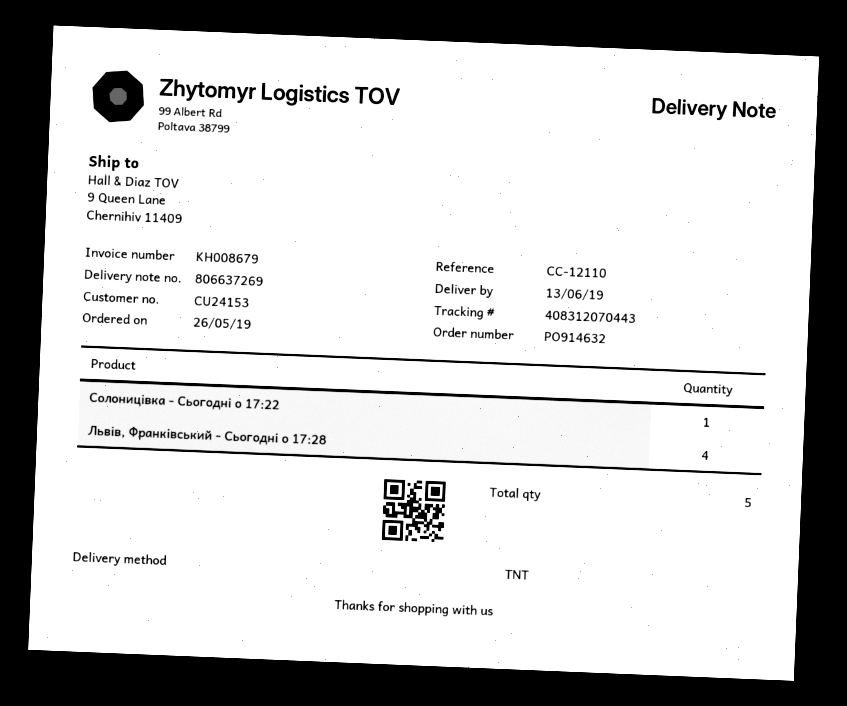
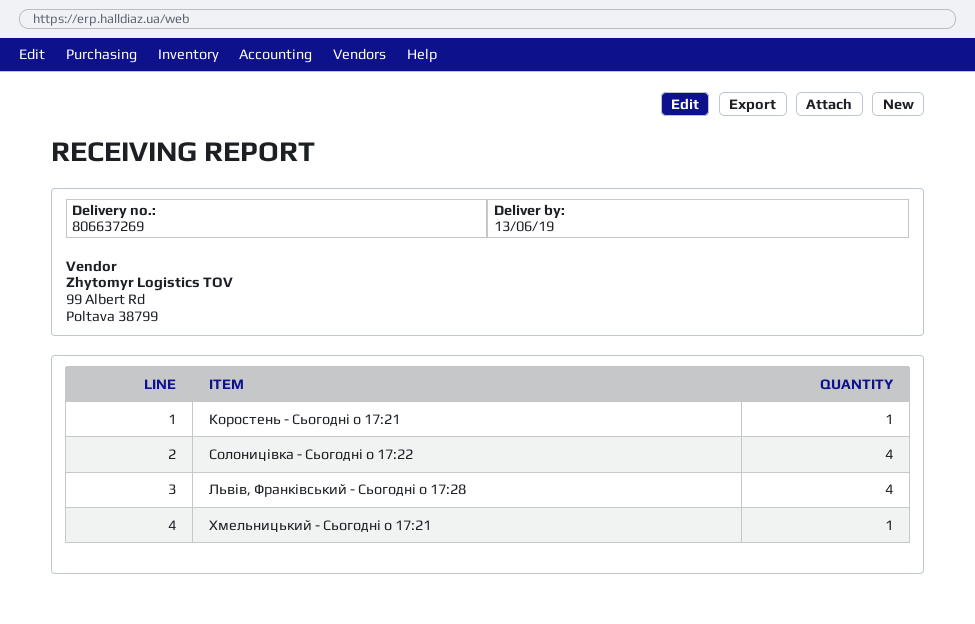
Солоницівка - Сьогодні о 17:22: 1 -> 4
Коростень - Сьогодні о 17:21: none -> 1
Хмельницький - Сьогодні о 17:21: none -> 1

